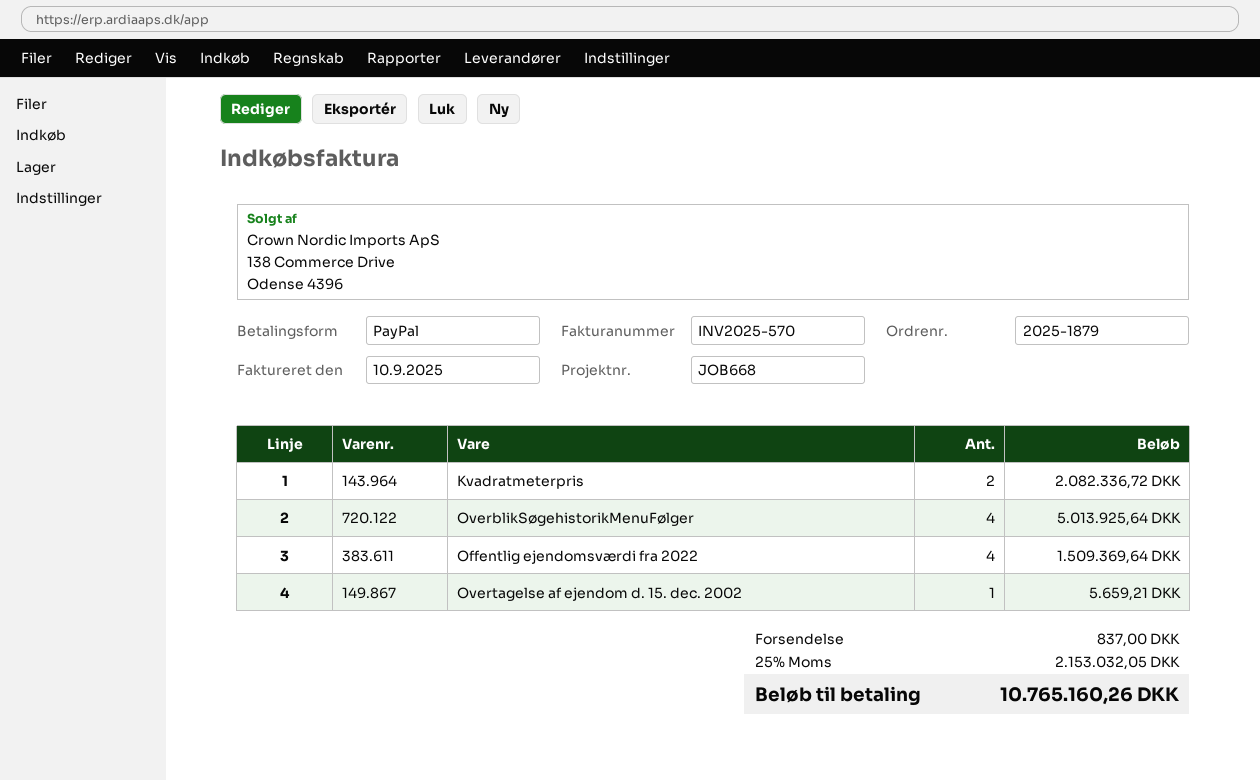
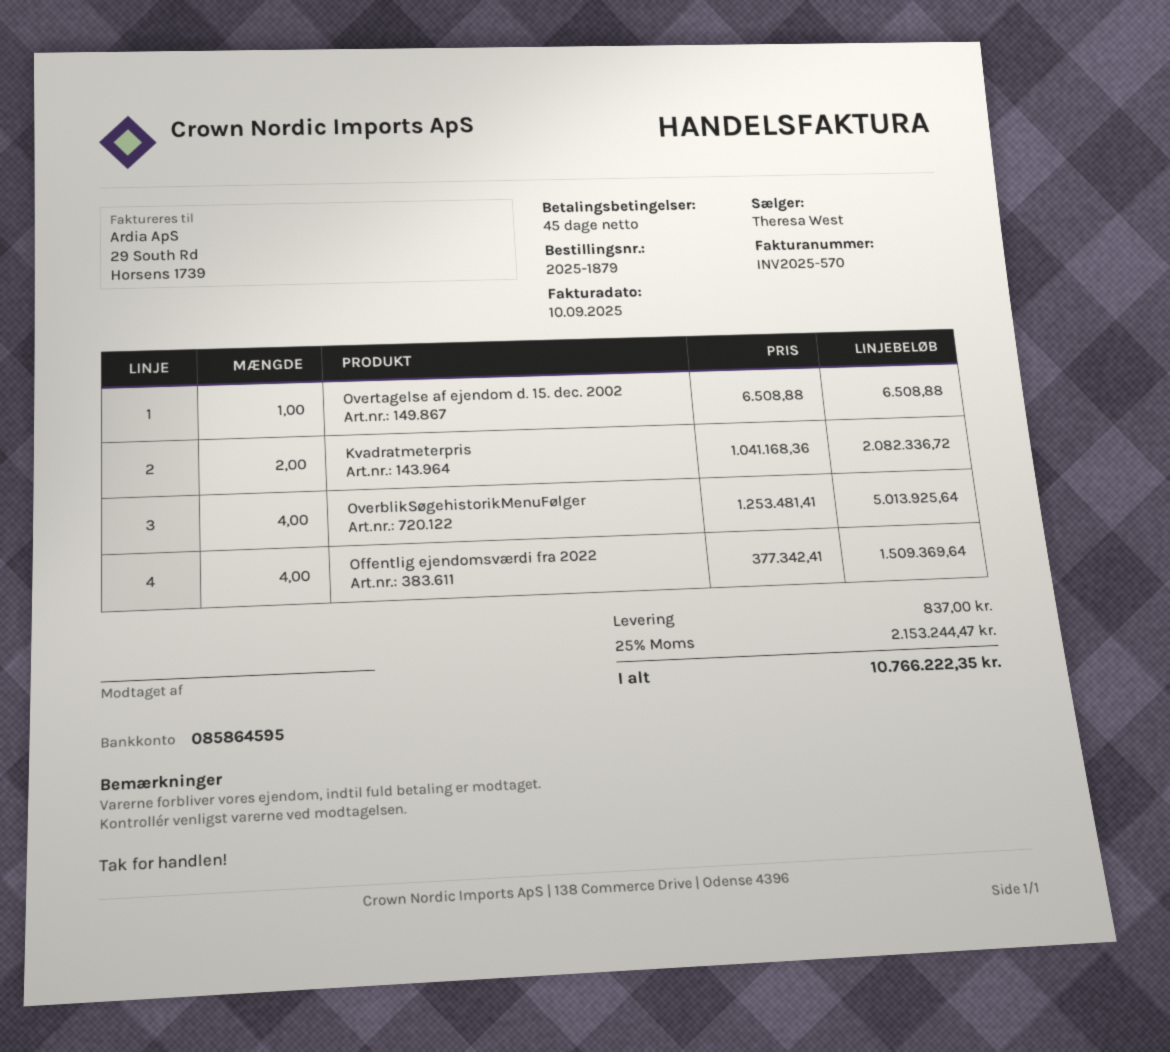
Overtagelse af ejendom d. 15. dec. 2002: 1 for 5659.21 -> 1 for 6508.88
tax: 25% = 2153032.05 -> 25% = 2153244.47
total: 10765160.26 -> 10766222.35

